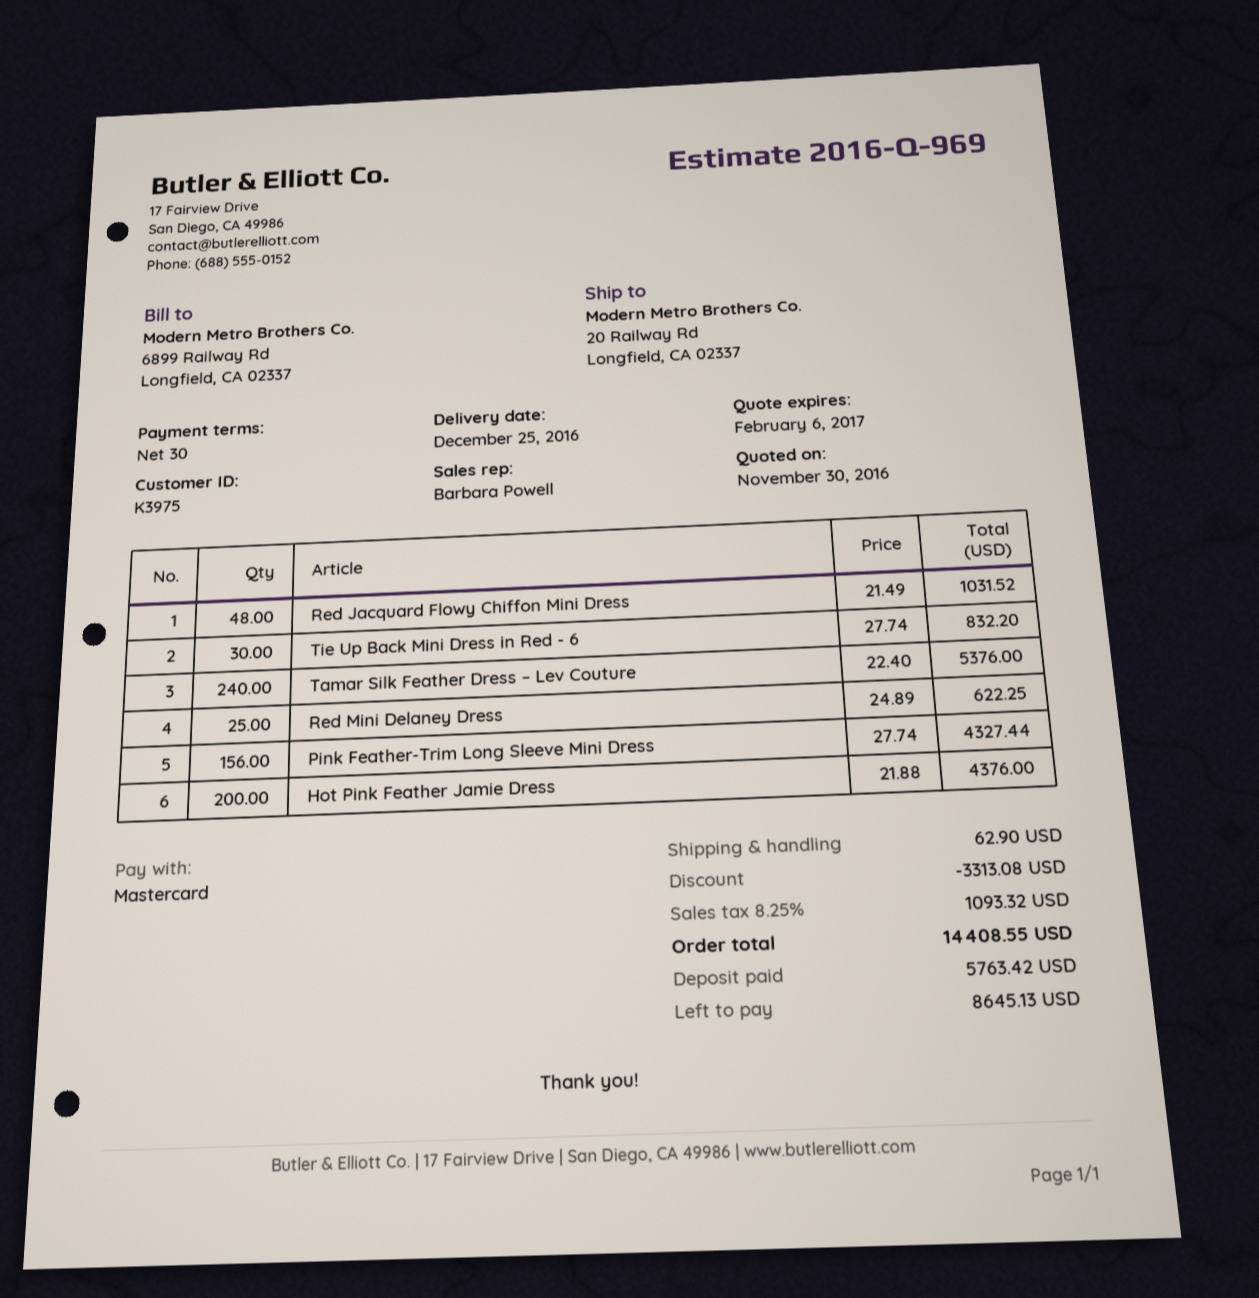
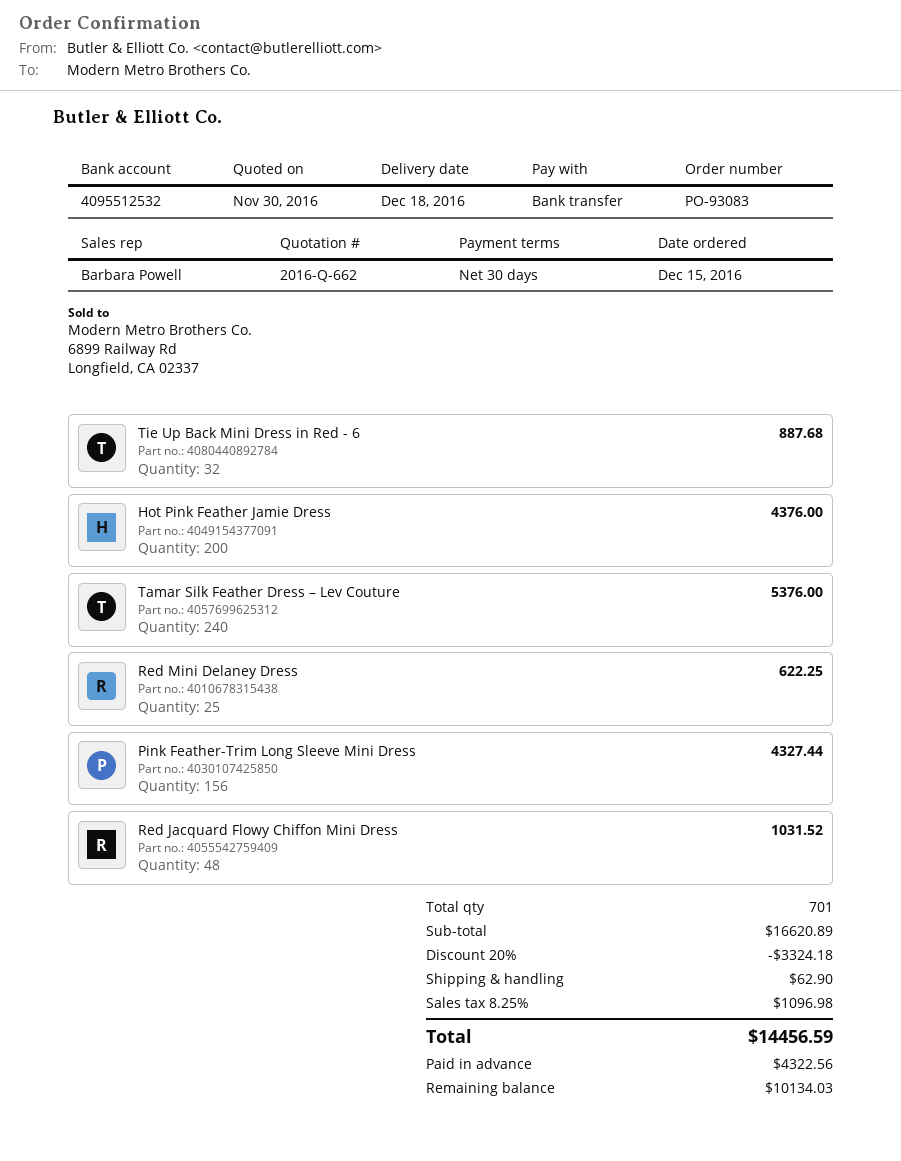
quote number: 2016-Q-969 -> 2016-Q-662
delivery date: 2016-12-25 -> 2016-12-18
payment method: Mastercard -> bank transfer
Tie Up Back Mini Dress in Red - 6: 30 for 832.20 -> 32 for 887.68
discount: 3313.08 -> 3324.18
tax: 8.25% = 1093.32 -> 8.25% = 1096.98
total: 14408.55 -> 14456.59
deposit: 5763.42 -> 4322.56
balance: 8645.13 -> 10134.03

